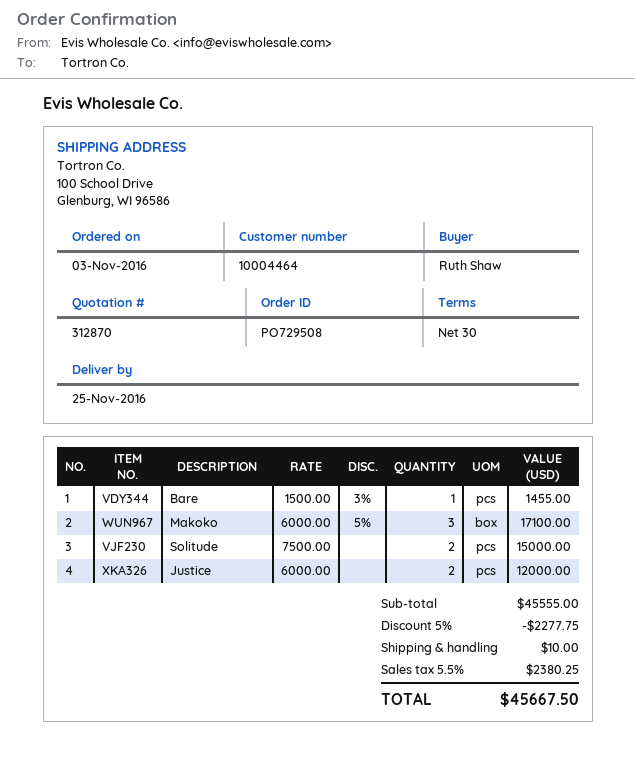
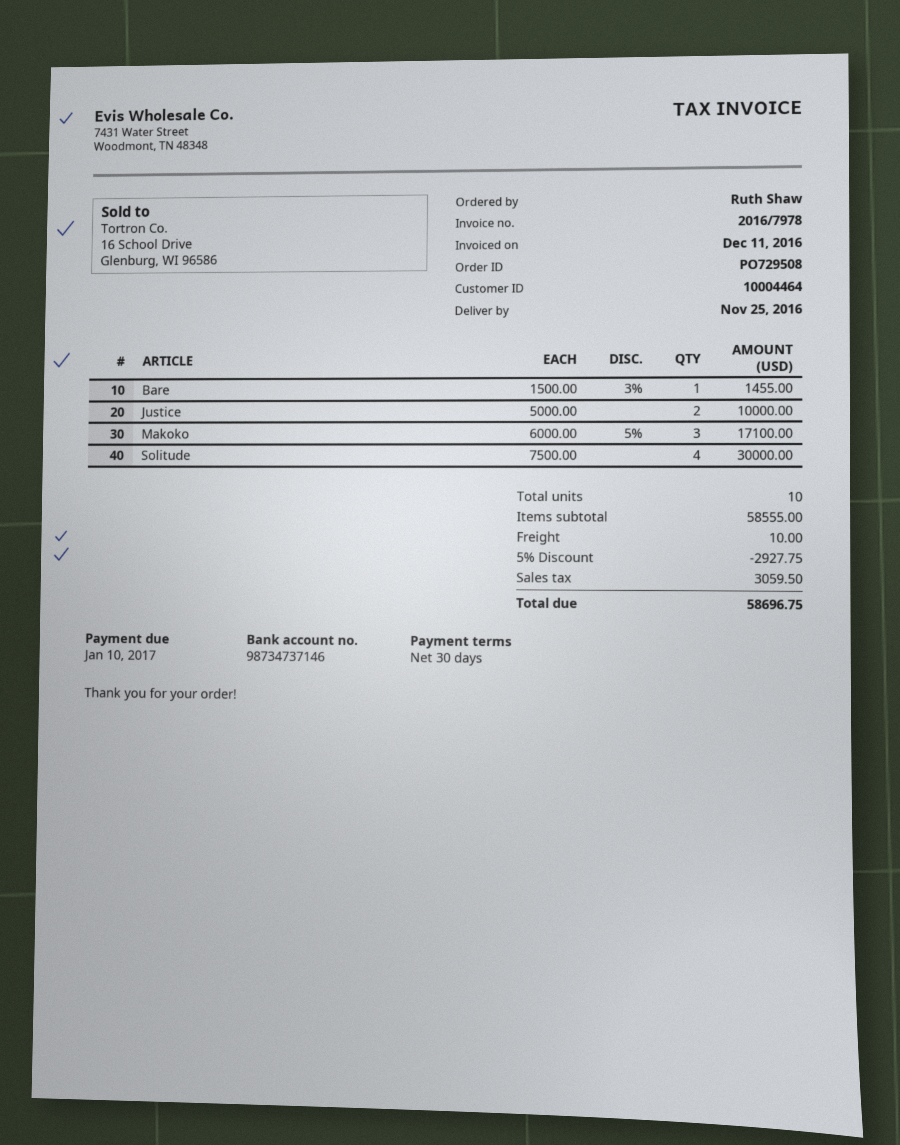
Solitude: 2 x 7500.00 = 15000.00 -> 4 x 7500.00 = 30000.00
Justice: 2 x 6000.00 = 12000.00 -> 2 x 5000.00 = 10000.00
subtotal: 45555.00 -> 58555.00
discount: 5% = 2277.75 -> 5% = 2927.75
tax: 2380.25 -> 3059.50
total: 45667.50 -> 58696.75

